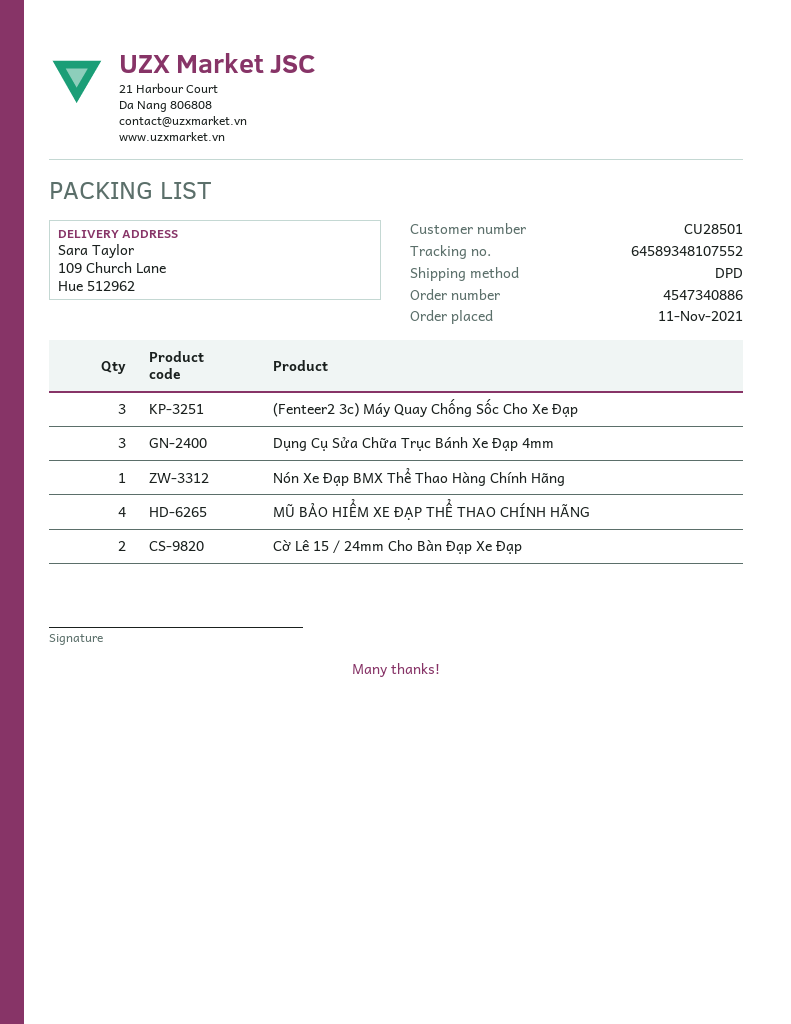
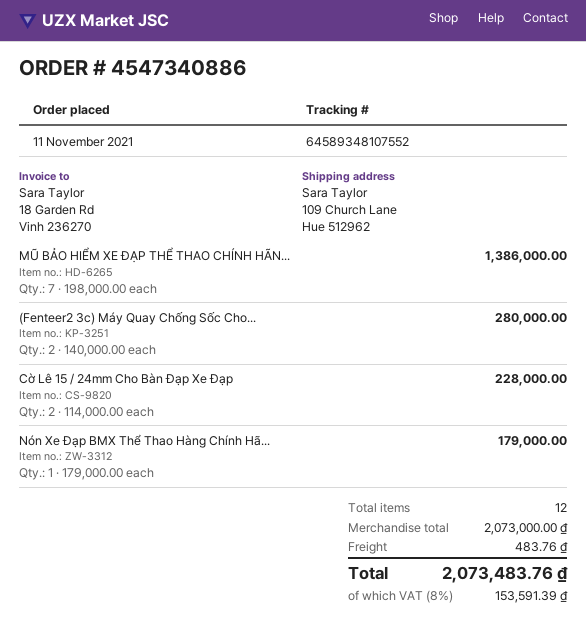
(Fenteer2 3c) Máy Quay Chống Sốc Cho Xe Đạp: 3 -> 2
Dụng Cụ Sửa Chữa Trục Bánh Xe Đạp 4mm: 3 -> none
MŨ BẢO HIỂM XE ĐẠP THỂ THAO CHÍNH HÃNG: 4 -> 7

